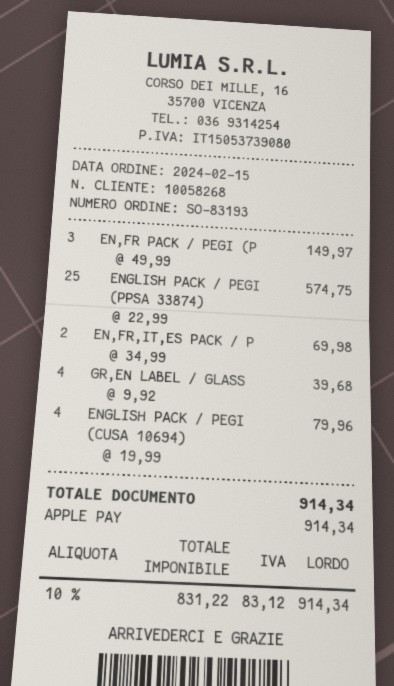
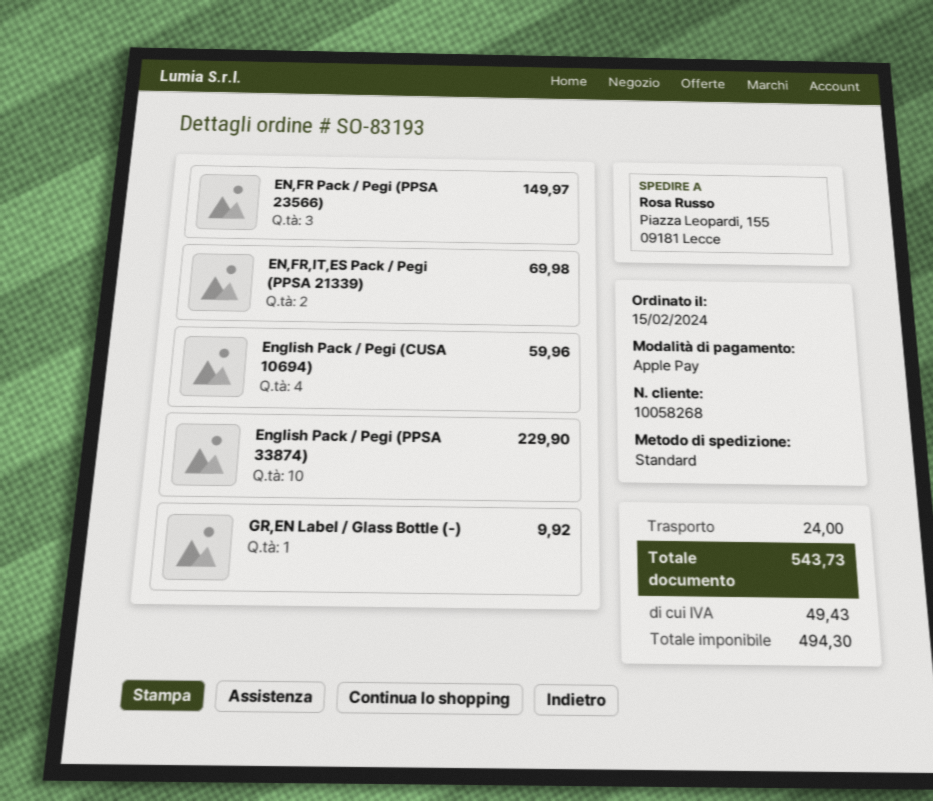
ENGLISH PACK / PEGI (PPSA 33874): 25 for 574.75 -> 10 for 229.90
GR,EN LABEL / GLASS: 4 for 39.68 -> 1 for 9.92
ENGLISH PACK / PEGI (CUSA 10694): 4 for 79.96 -> 4 for 59.96
shipping: none -> 24.00
net: 831.22 -> 494.30
tax: 83.12 -> 49.43
total: 914.34 -> 543.73

